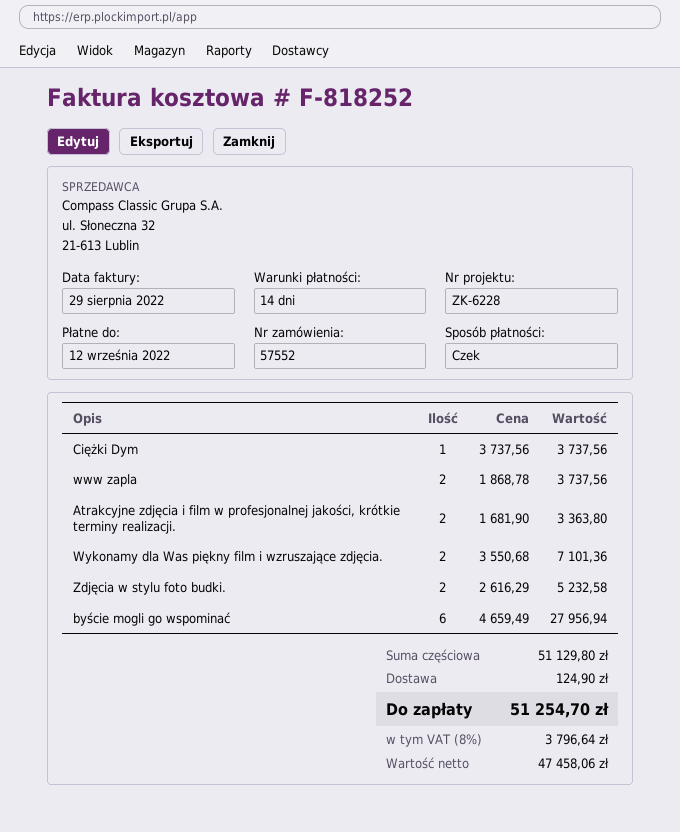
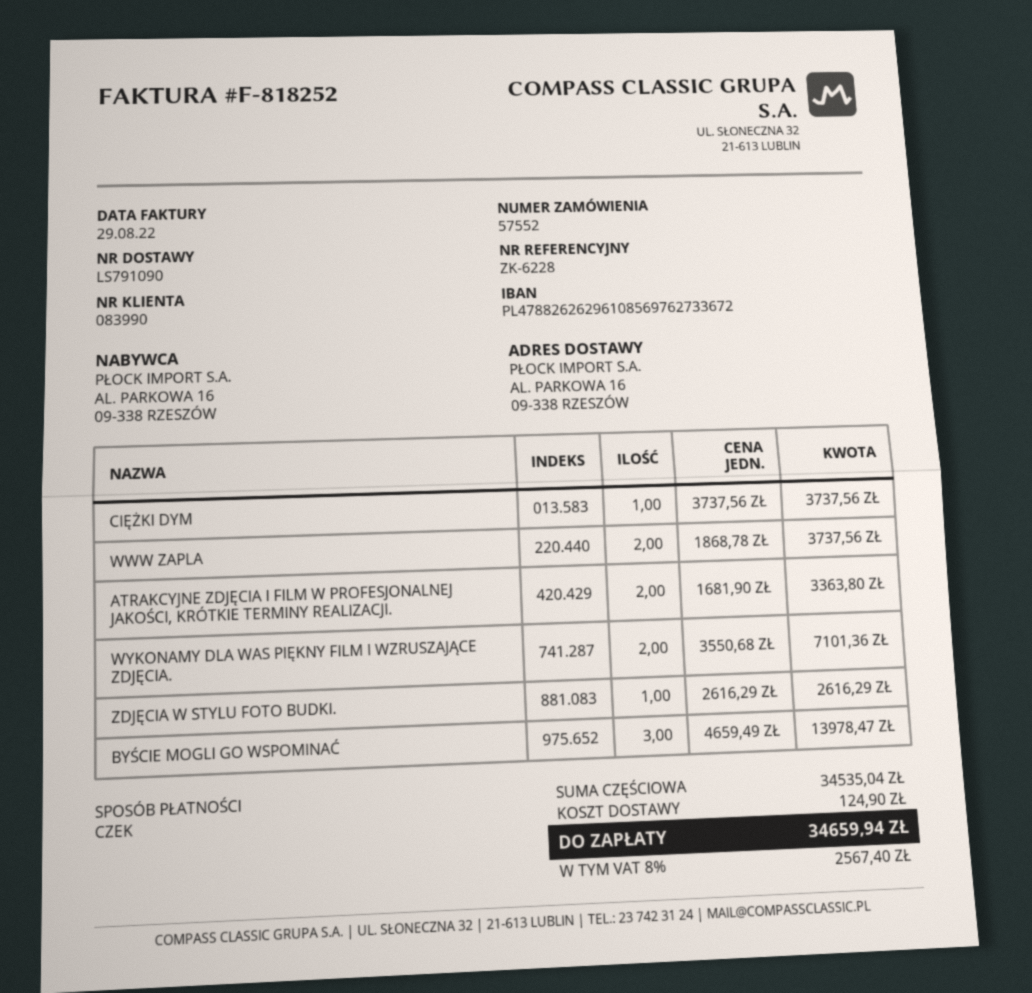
Zdjęcia w stylu foto budki.: 2 x 2616.29 = 5232.58 -> 1 x 2616.29 = 2616.29
byście mogli go wspominać: 6 x 4659.49 = 27956.94 -> 3 x 4659.49 = 13978.47
subtotal: 51129.80 -> 34535.04
tax: 8% = 3796.64 -> 8% = 2567.40
total: 51254.70 -> 34659.94

